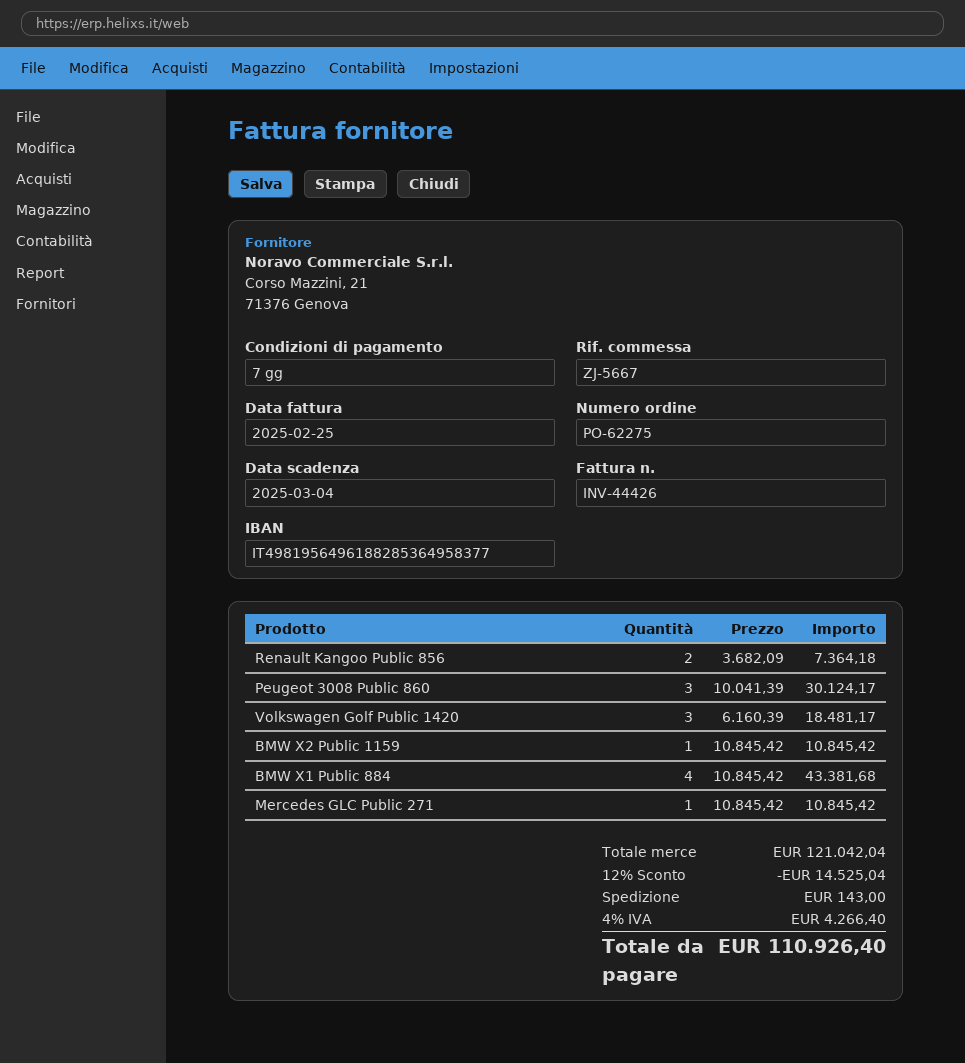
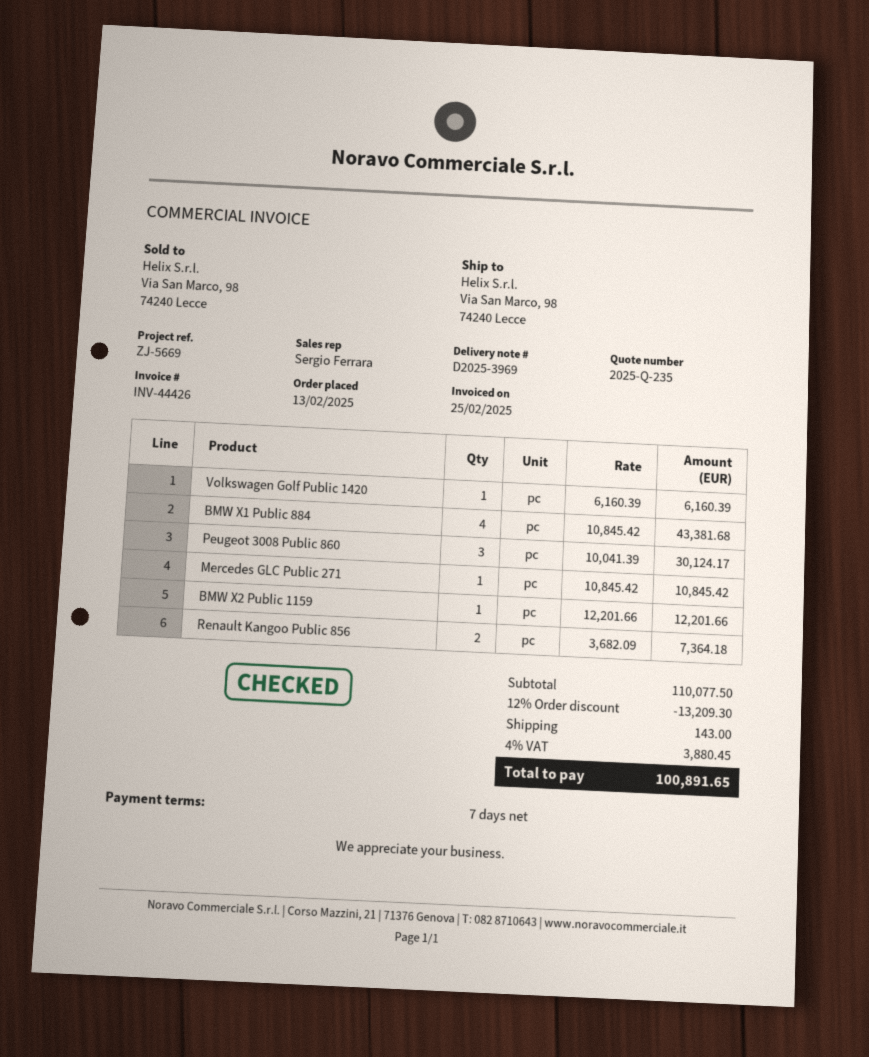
reference: ZJ-5667 -> ZJ-5669
Volkswagen Golf Public 1420: 3 x 6160.39 = 18481.17 -> 1 x 6160.39 = 6160.39
BMW X2 Public 1159: 1 x 10845.42 = 10845.42 -> 1 x 12201.66 = 12201.66
subtotal: 121042.04 -> 110077.50
discount: 12% = 14525.04 -> 12% = 13209.30
tax: 4% = 4266.40 -> 4% = 3880.45
total: 110926.40 -> 100891.65

